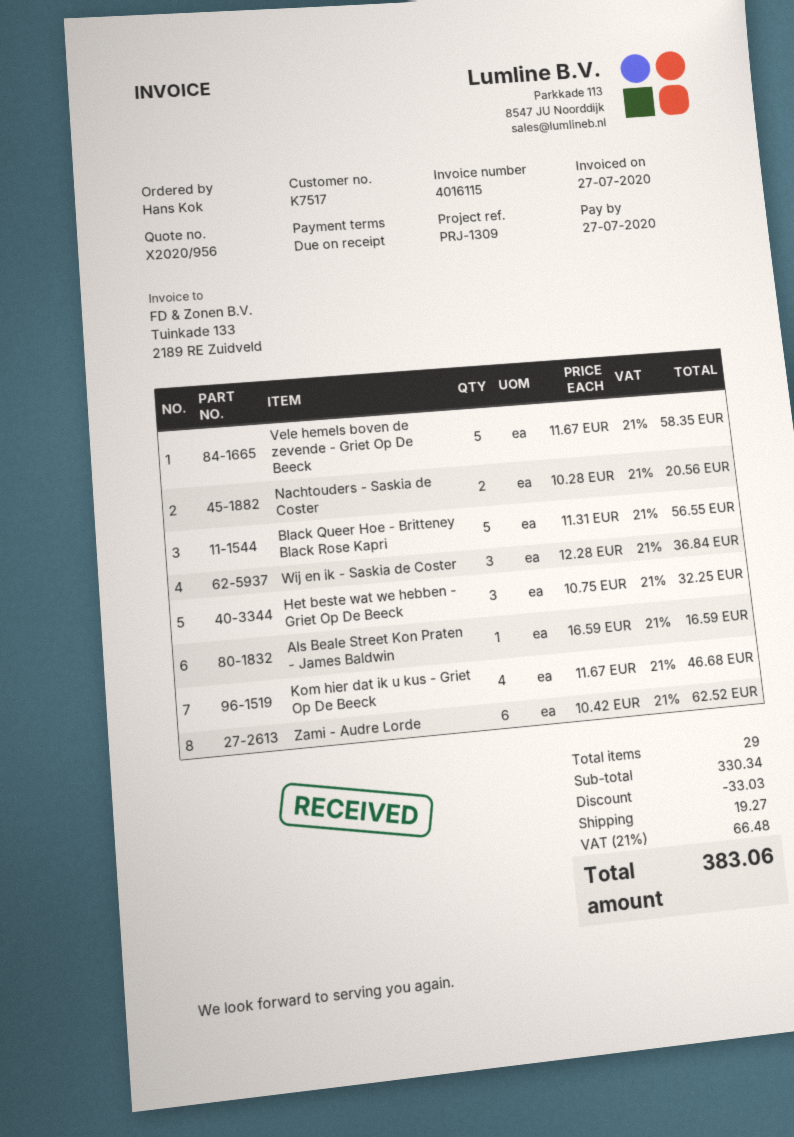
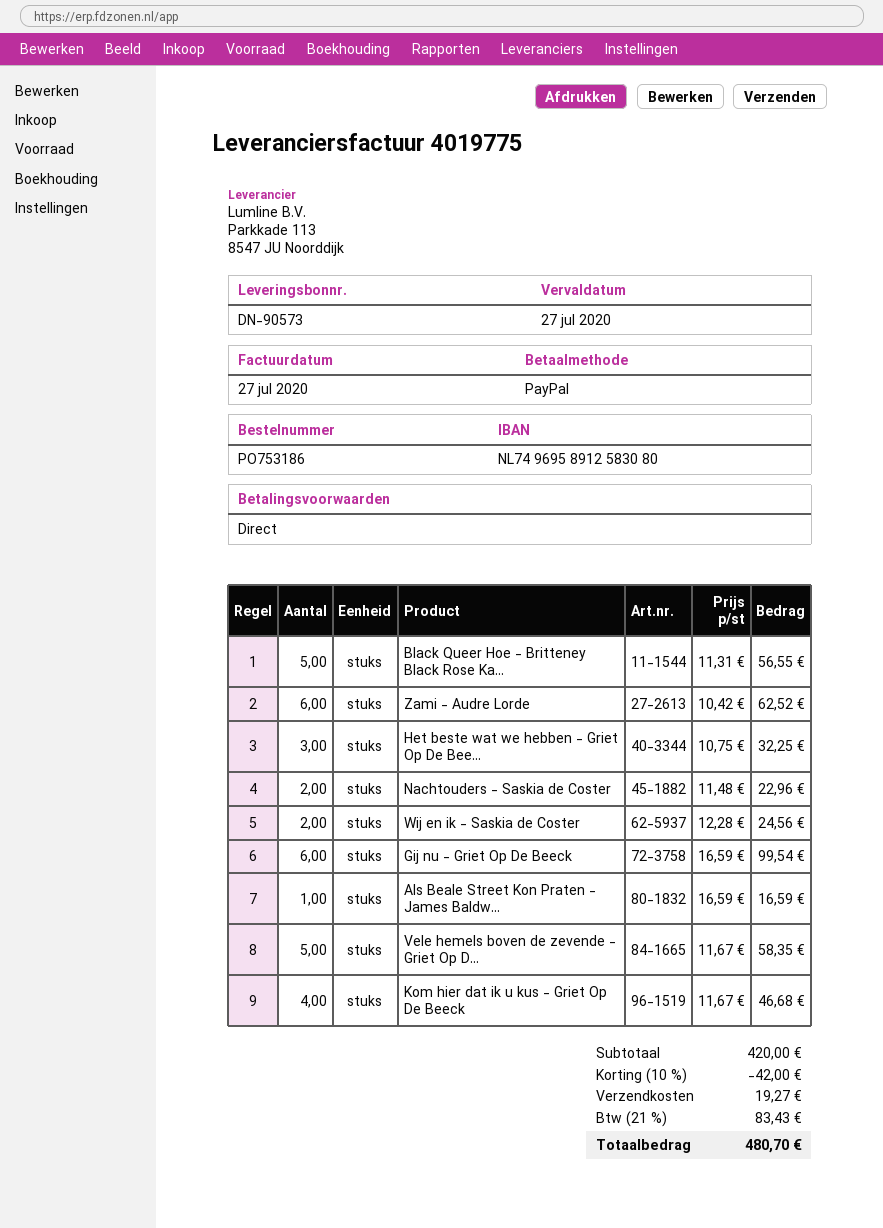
invoice number: 4016115 -> 4019775
Nachtouders - Saskia de Coster: 2 x 10.28 = 20.56 -> 2 x 11.48 = 22.96
Wij en ik - Saskia de Coster: 3 x 12.28 = 36.84 -> 2 x 12.28 = 24.56
Gij nu - Griet Op De Beeck: none -> 6 x 16.59 = 99.54
subtotal: 330.34 -> 420.00
discount: 33.03 -> 42.00
tax: 21% = 66.48 -> 21% = 83.43
total: 383.06 -> 480.70

